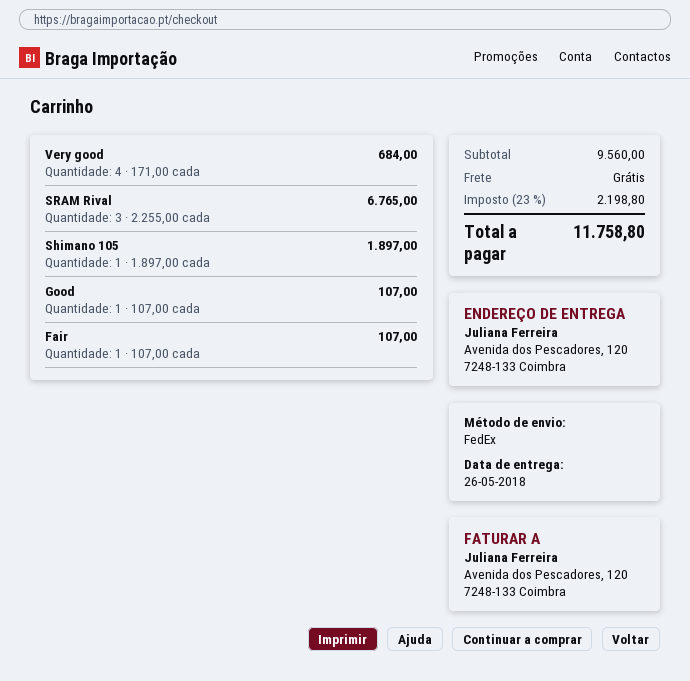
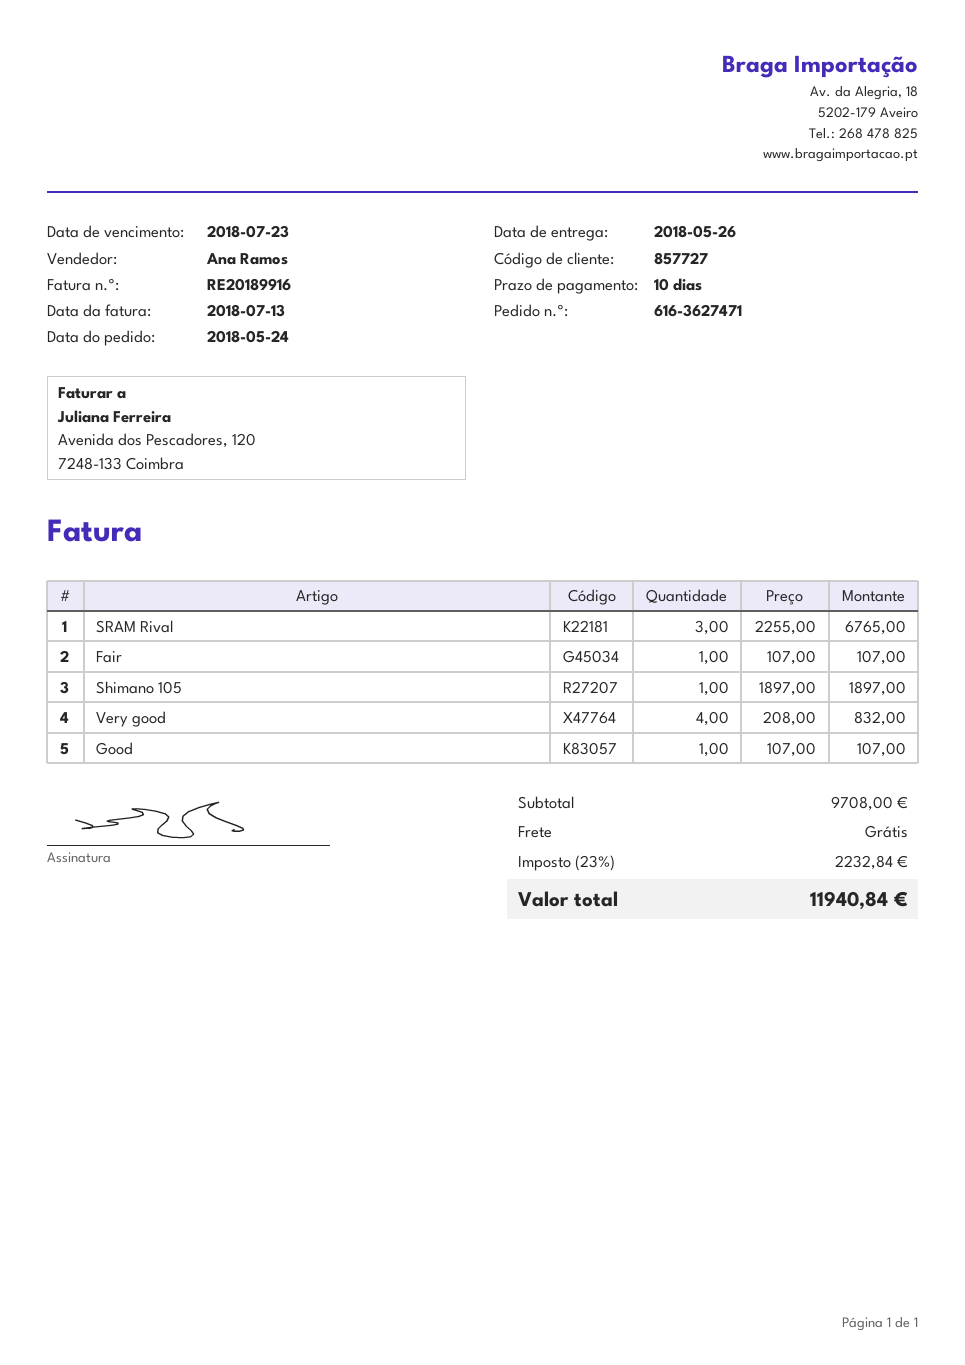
Very good: 4 x 171.00 = 684.00 -> 4 x 208.00 = 832.00
subtotal: 9560.00 -> 9708.00
tax: 23% = 2198.80 -> 23% = 2232.84
total: 11758.80 -> 11940.84

